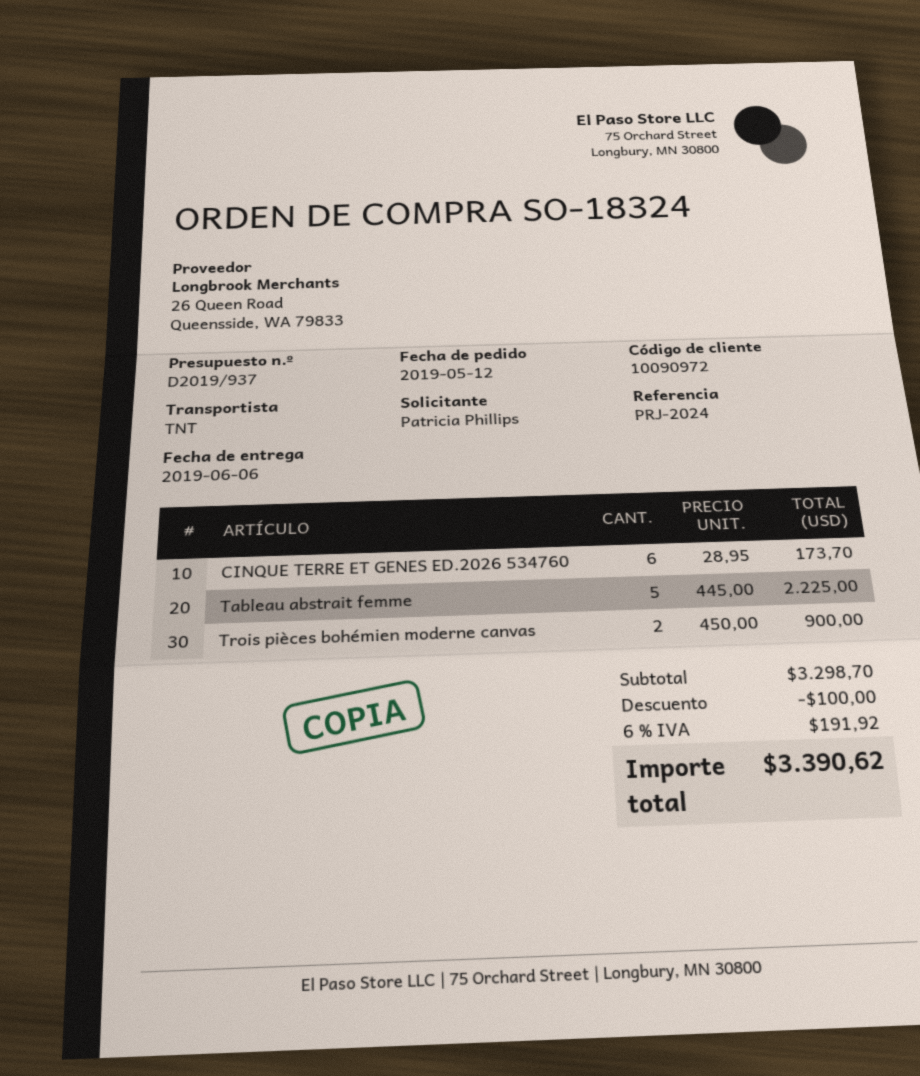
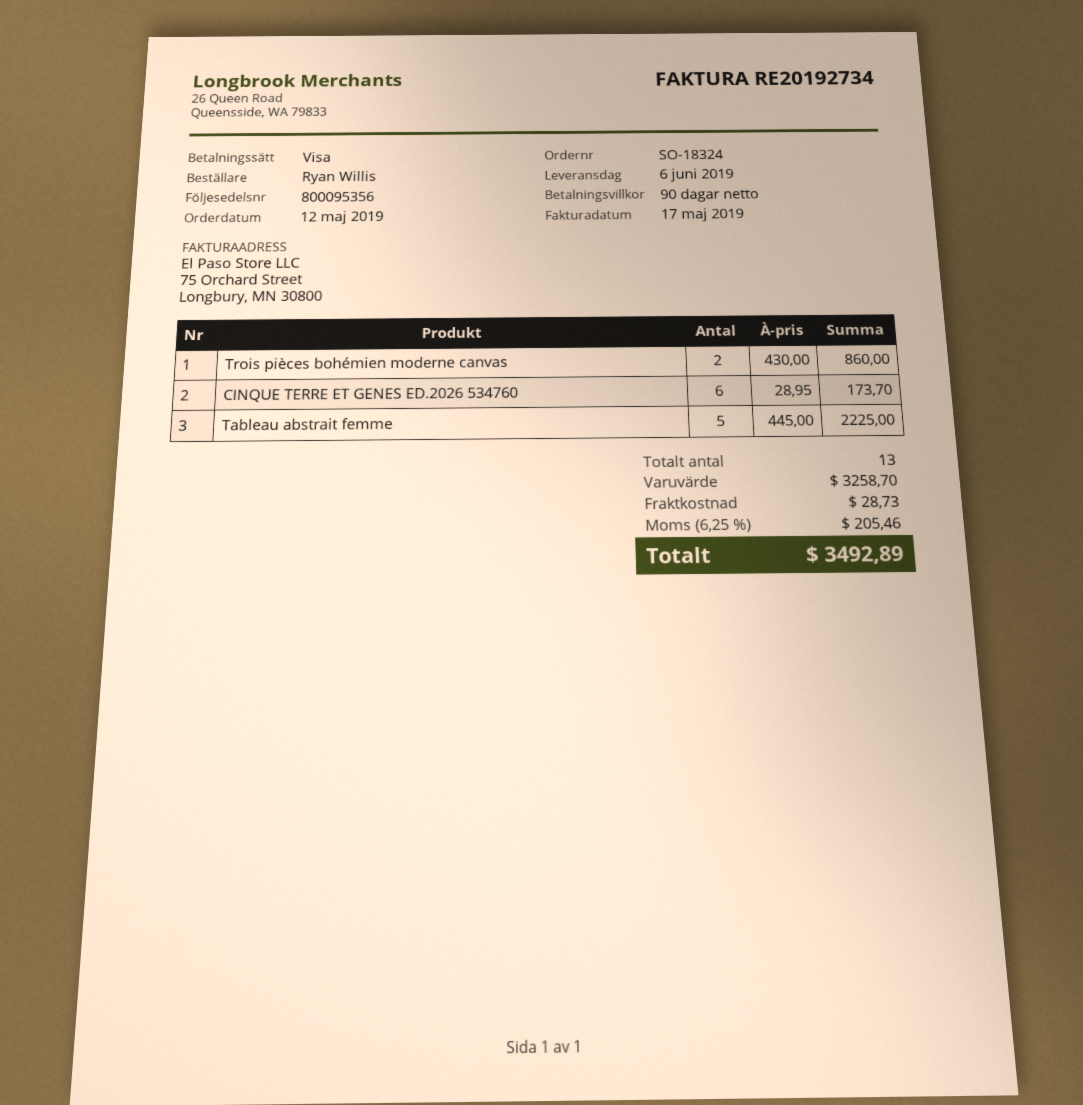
ordered by: Patricia Phillips -> Ryan Willis
Trois pièces bohémien moderne canvas: 2 x 450.00 = 900.00 -> 2 x 430.00 = 860.00
subtotal: 3298.70 -> 3258.70
discount: 100.00 -> none
shipping: none -> 28.73
tax: 6% = 191.92 -> 6.25% = 205.46
total: 3390.62 -> 3492.89

